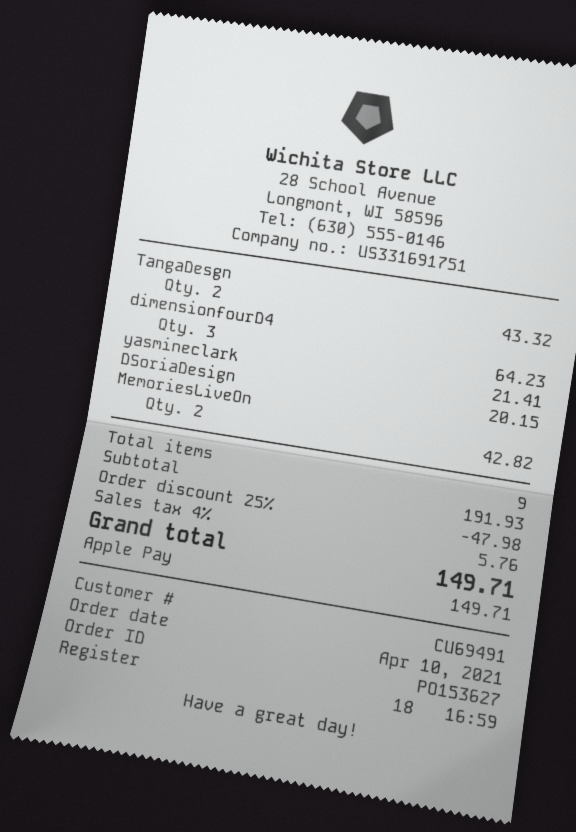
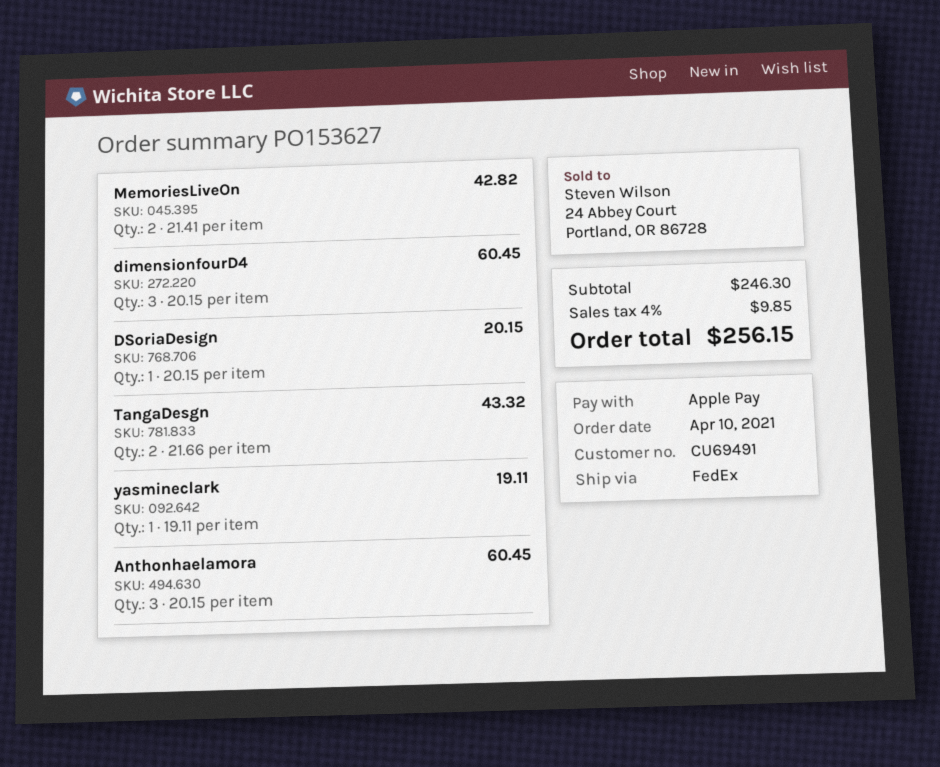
dimensionfourD4: 3 for 64.23 -> 3 for 60.45
yasmineclark: 1 for 21.41 -> 1 for 19.11
Anthonhaelamora: none -> 3 for 60.45
subtotal: 191.93 -> 246.30
discount: 25% = 47.98 -> none
tax: 4% = 5.76 -> 4% = 9.85
total: 149.71 -> 256.15

